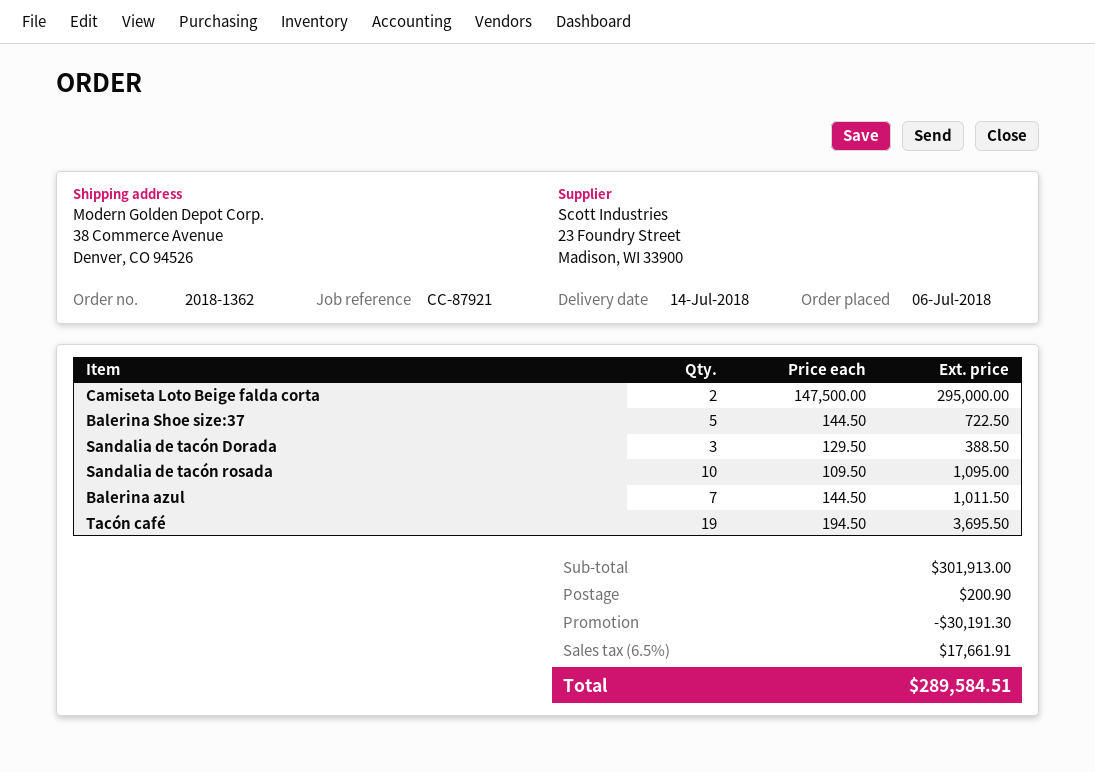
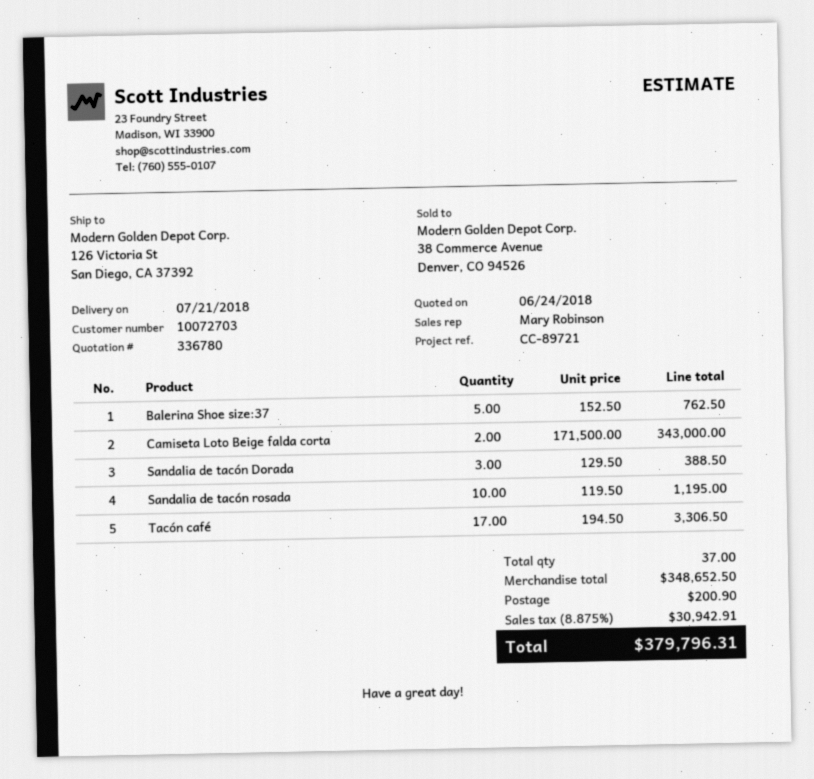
delivery date: 2018-07-14 -> 2018-07-21
reference: CC-87921 -> CC-89721
ship to: 38 Commerce Avenue, Denver, CO 94526 -> 126 Victoria St, San Diego, CA 37392
Camiseta Loto Beige falda corta: 2 x 147500.00 = 295000.00 -> 2 x 171500.00 = 343000.00
Balerina Shoe size:37: 5 x 144.50 = 722.50 -> 5 x 152.50 = 762.50
Sandalia de tacón rosada: 10 x 109.50 = 1095.00 -> 10 x 119.50 = 1195.00
Balerina azul: 7 x 144.50 = 1011.50 -> none
Tacón café: 19 x 194.50 = 3695.50 -> 17 x 194.50 = 3306.50
subtotal: 301913.00 -> 348652.50
discount: 30191.30 -> none
tax: 6.5% = 17661.91 -> 8.875% = 30942.91
total: 289584.51 -> 379796.31

